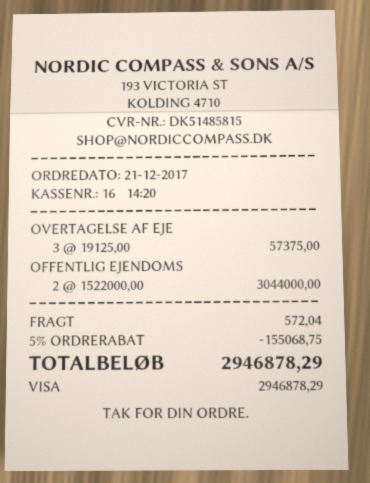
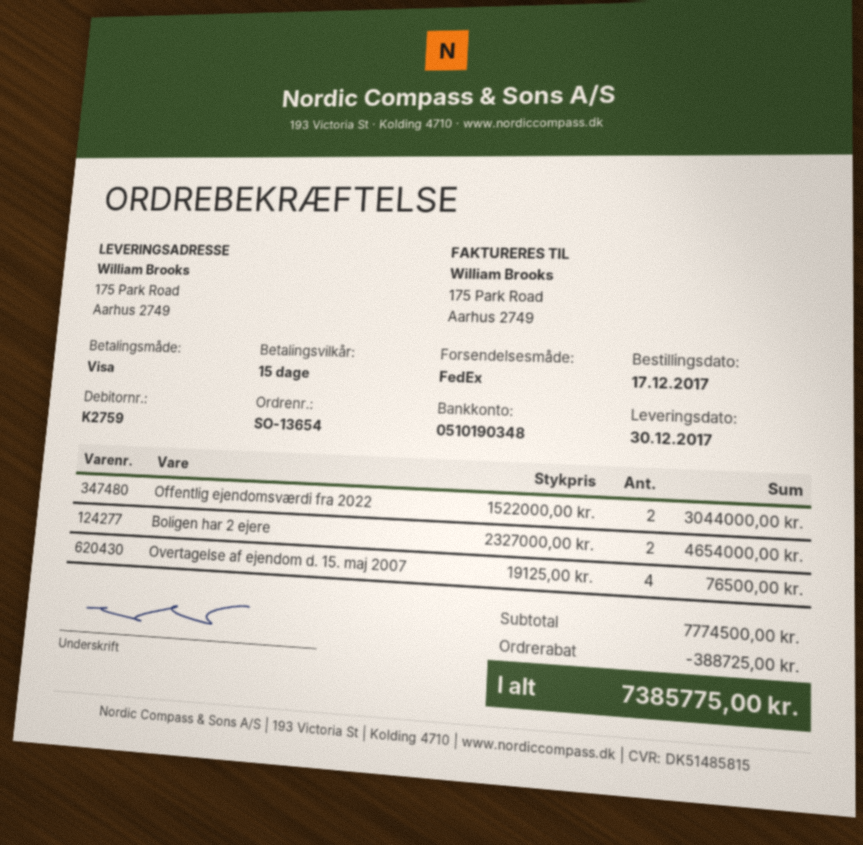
order date: 2017-12-21 -> 2017-12-17
OVERTAGELSE AF EJE: 3 x 19125.00 = 57375.00 -> 4 x 19125.00 = 76500.00
Boligen har 2 ejere: none -> 2 x 2327000.00 = 4654000.00
discount: 155068.75 -> 388725.00
shipping: 572.04 -> none
total: 2946878.29 -> 7385775.00

